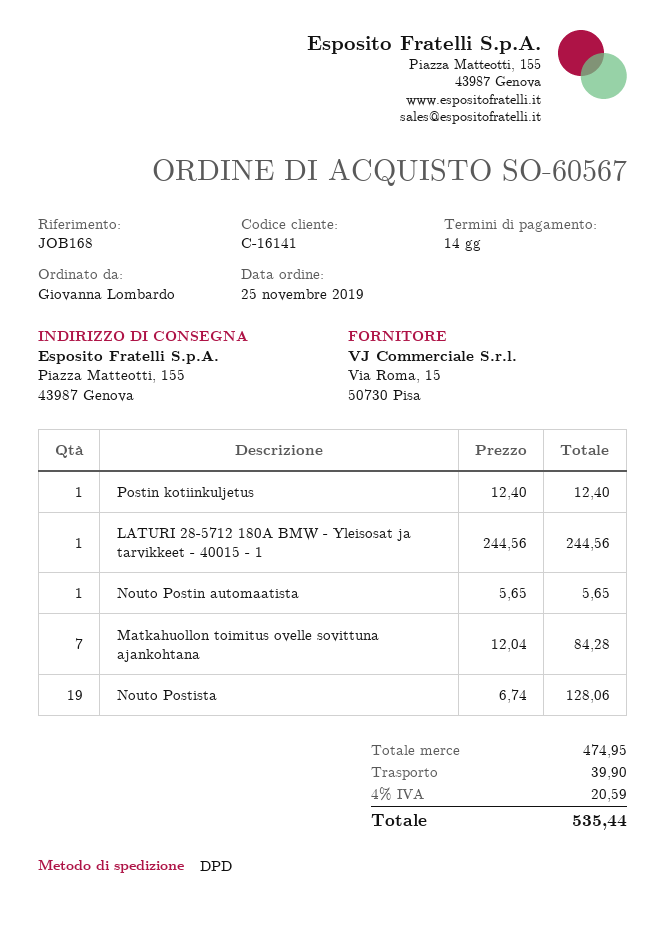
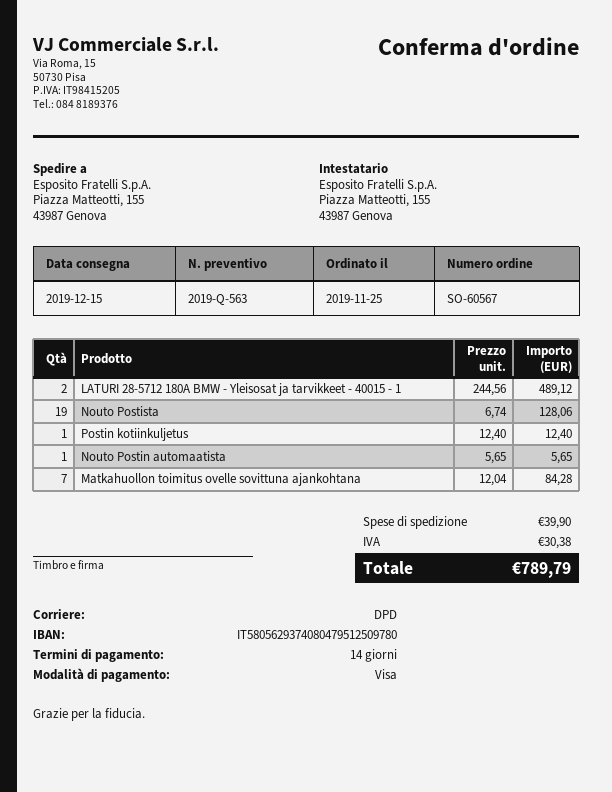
LATURI 28-5712 180A BMW - Yleisosat ja tarvikkeet - 40015 - 1: 1 x 244.56 = 244.56 -> 2 x 244.56 = 489.12
tax: 20.59 -> 30.38
total: 535.44 -> 789.79

